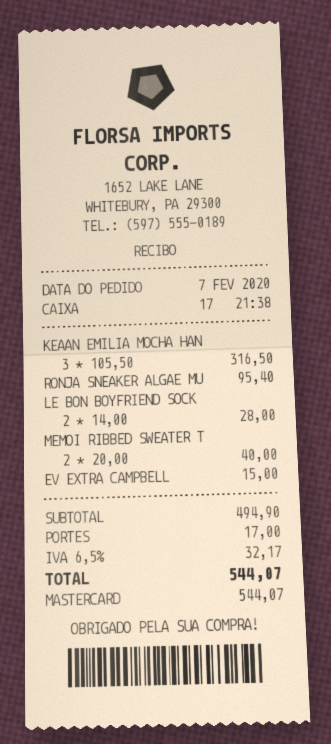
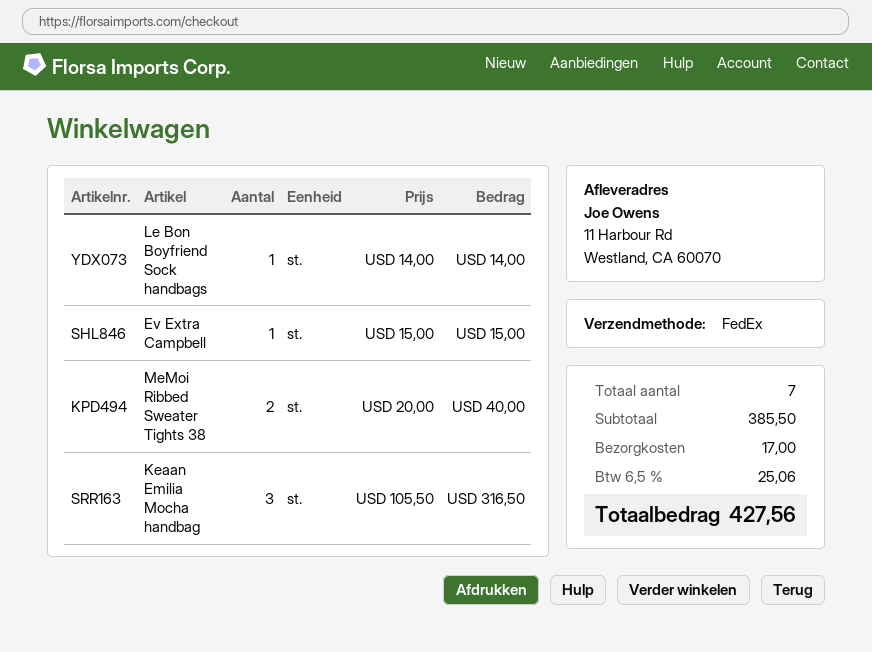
RONJA SNEAKER ALGAE MU: 1 x 95.40 = 95.40 -> none
LE BON BOYFRIEND SOCK: 2 x 14.00 = 28.00 -> 1 x 14.00 = 14.00
subtotal: 494.90 -> 385.50
tax: 6.5% = 32.17 -> 6.5% = 25.06
total: 544.07 -> 427.56

